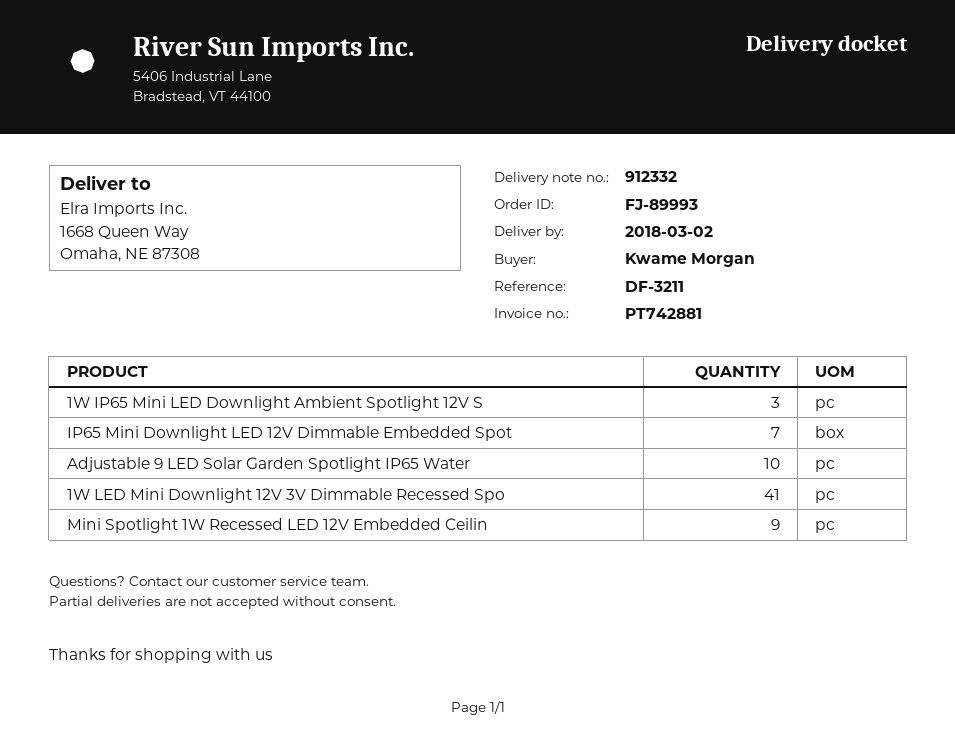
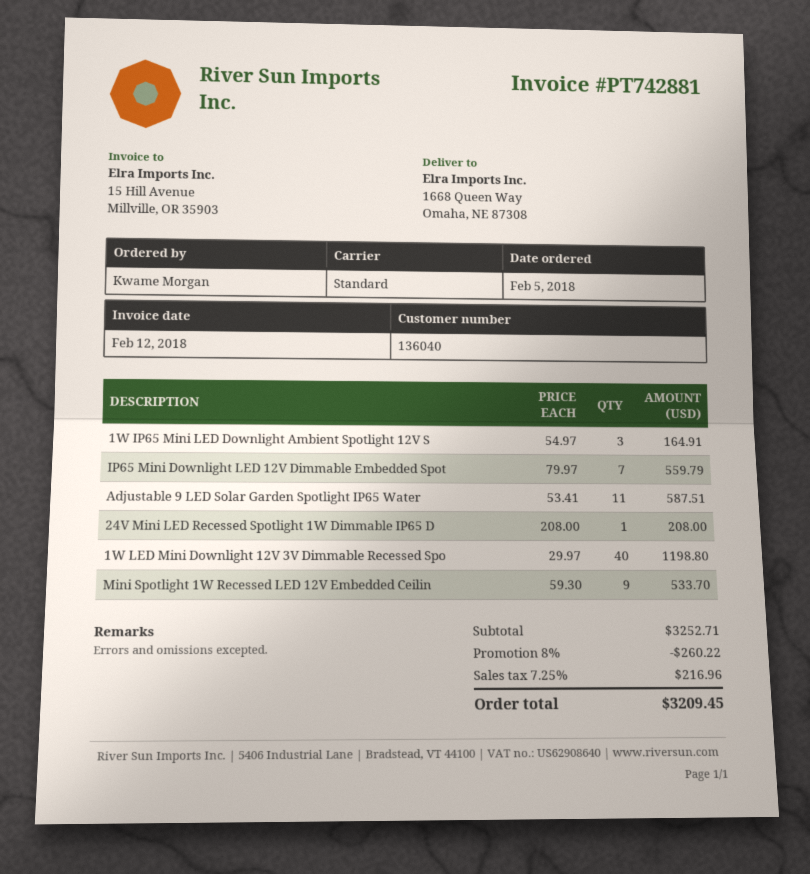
Adjustable 9 LED Solar Garden Spotlight IP65 Water: 10 -> 11
1W LED Mini Downlight 12V 3V Dimmable Recessed Spo: 41 -> 40
24V Mini LED Recessed Spotlight 1W Dimmable IP65 D: none -> 1

